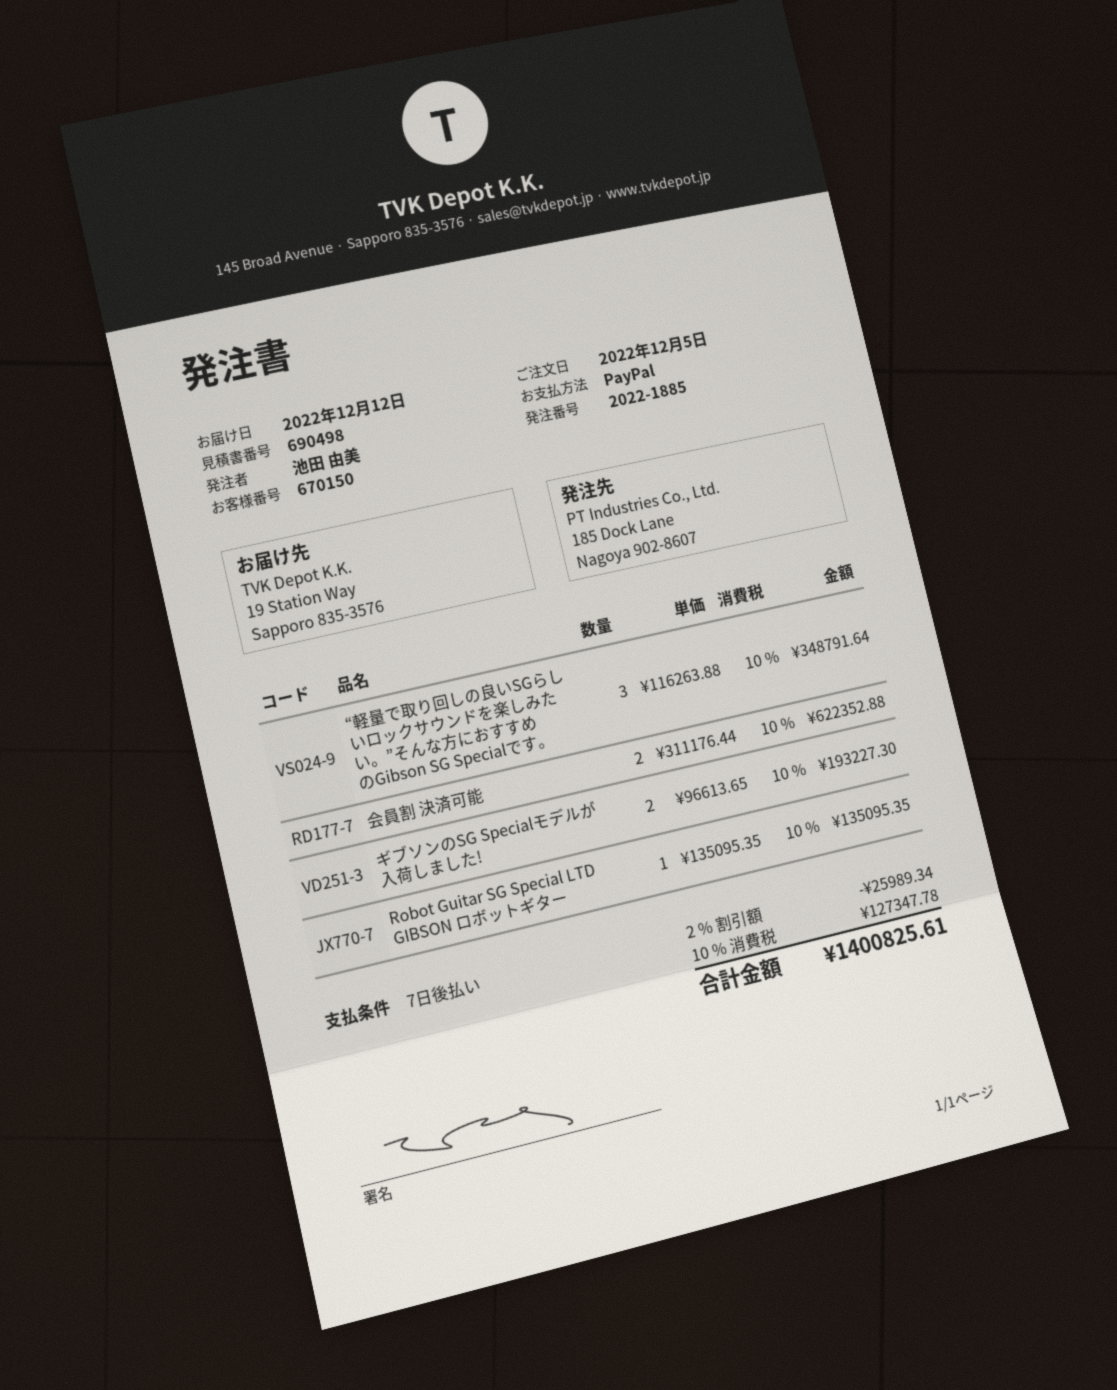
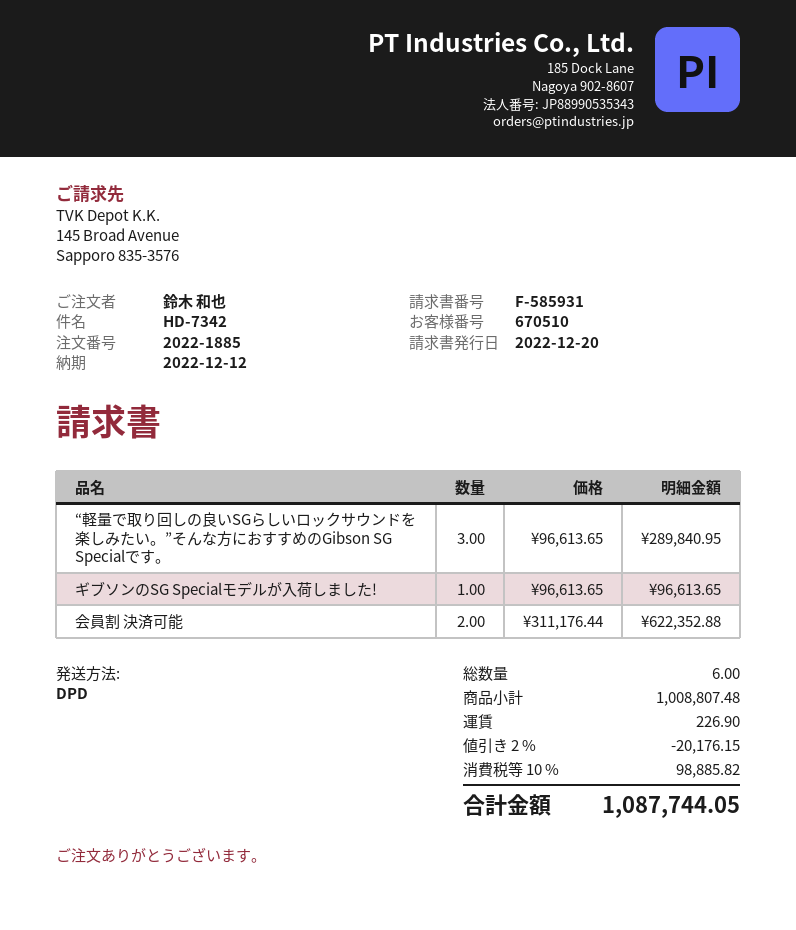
customer number: 670150 -> 670510
ordered by: 池田 由美 -> 鈴木 和也
“軽量で取り回しの良いSGらしいロックサウンドを楽しみたい。”そんな方におすすめのGibson SG Specialです。: 3 x 116263.88 = 348791.64 -> 3 x 96613.65 = 289840.95
ギブソンのSG Specialモデルが入荷しました!: 2 x 96613.65 = 193227.30 -> 1 x 96613.65 = 96613.65
Robot Guitar SG Special LTD GIBSON ロボットギター: 1 x 135095.35 = 135095.35 -> none
discount: 2% = 25989.34 -> 2% = 20176.15
shipping: none -> 226.90
tax: 10% = 127347.78 -> 10% = 98885.82
total: 1400825.61 -> 1087744.05

